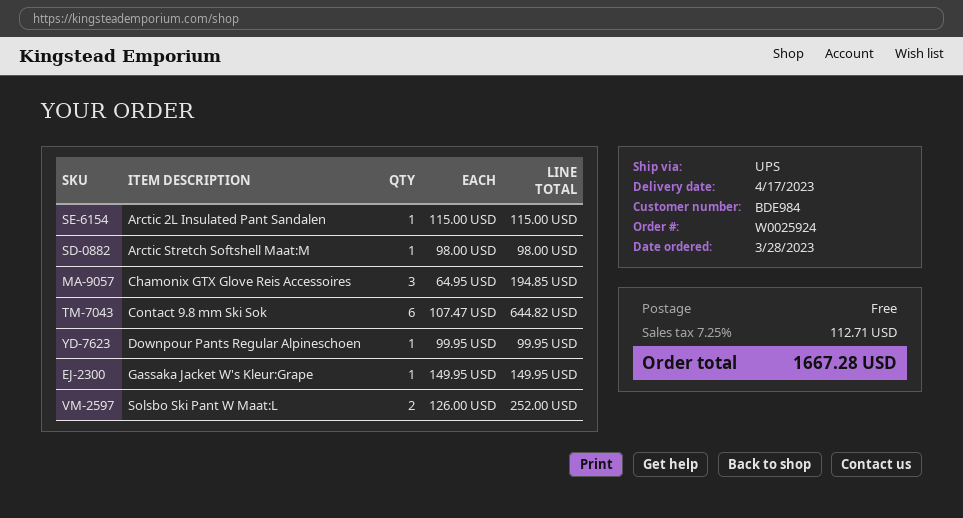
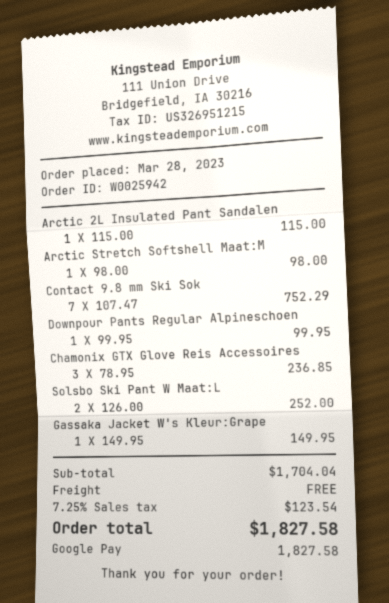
order number: W0025924 -> W0025942
Chamonix GTX Glove Reis Accessoires: 3 x 64.95 = 194.85 -> 3 x 78.95 = 236.85
Contact 9.8 mm Ski Sok: 6 x 107.47 = 644.82 -> 7 x 107.47 = 752.29
tax: 7.25% = 112.71 -> 7.25% = 123.54
total: 1667.28 -> 1827.58

